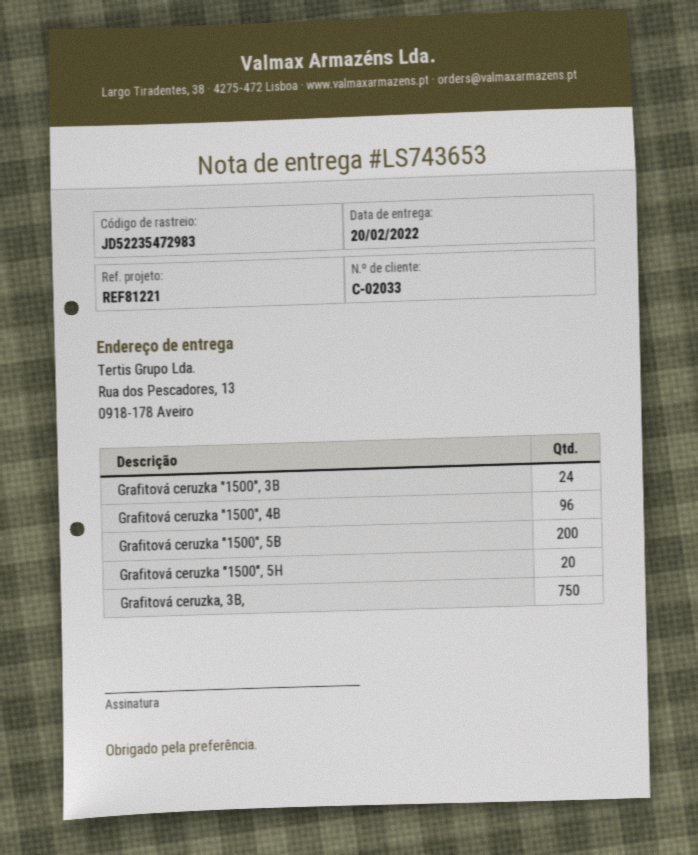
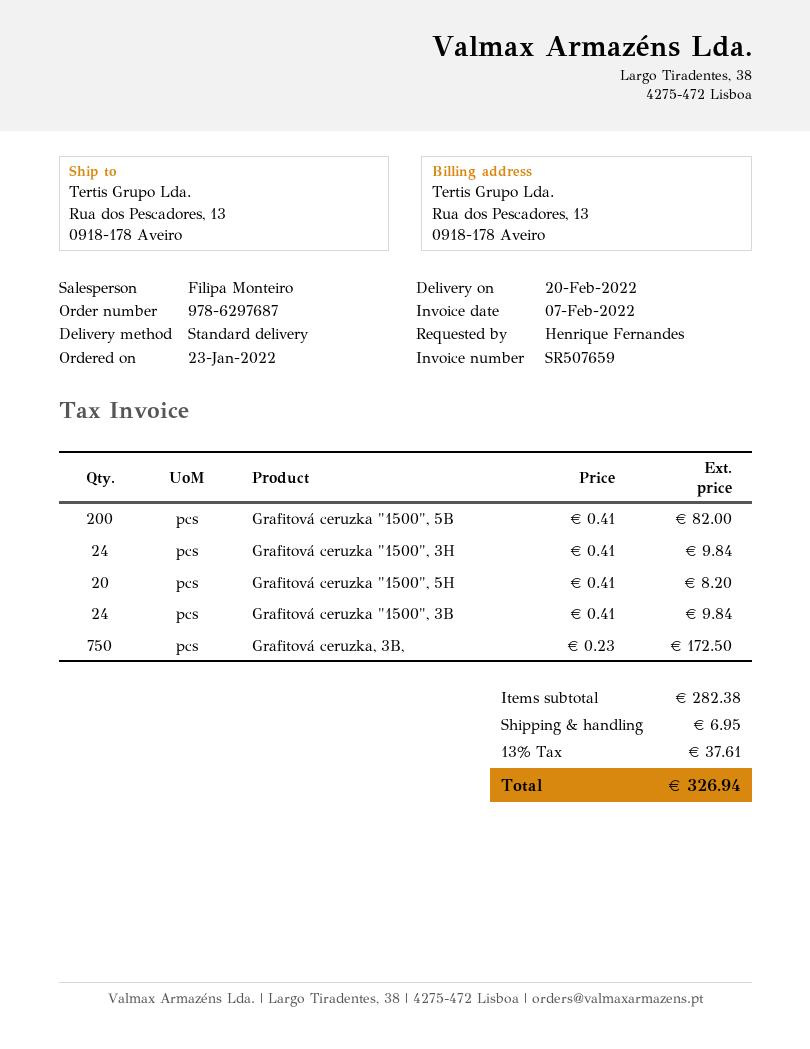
Grafitová ceruzka "1500", 4B: 96 -> none
Grafitová ceruzka "1500", 3H: none -> 24

